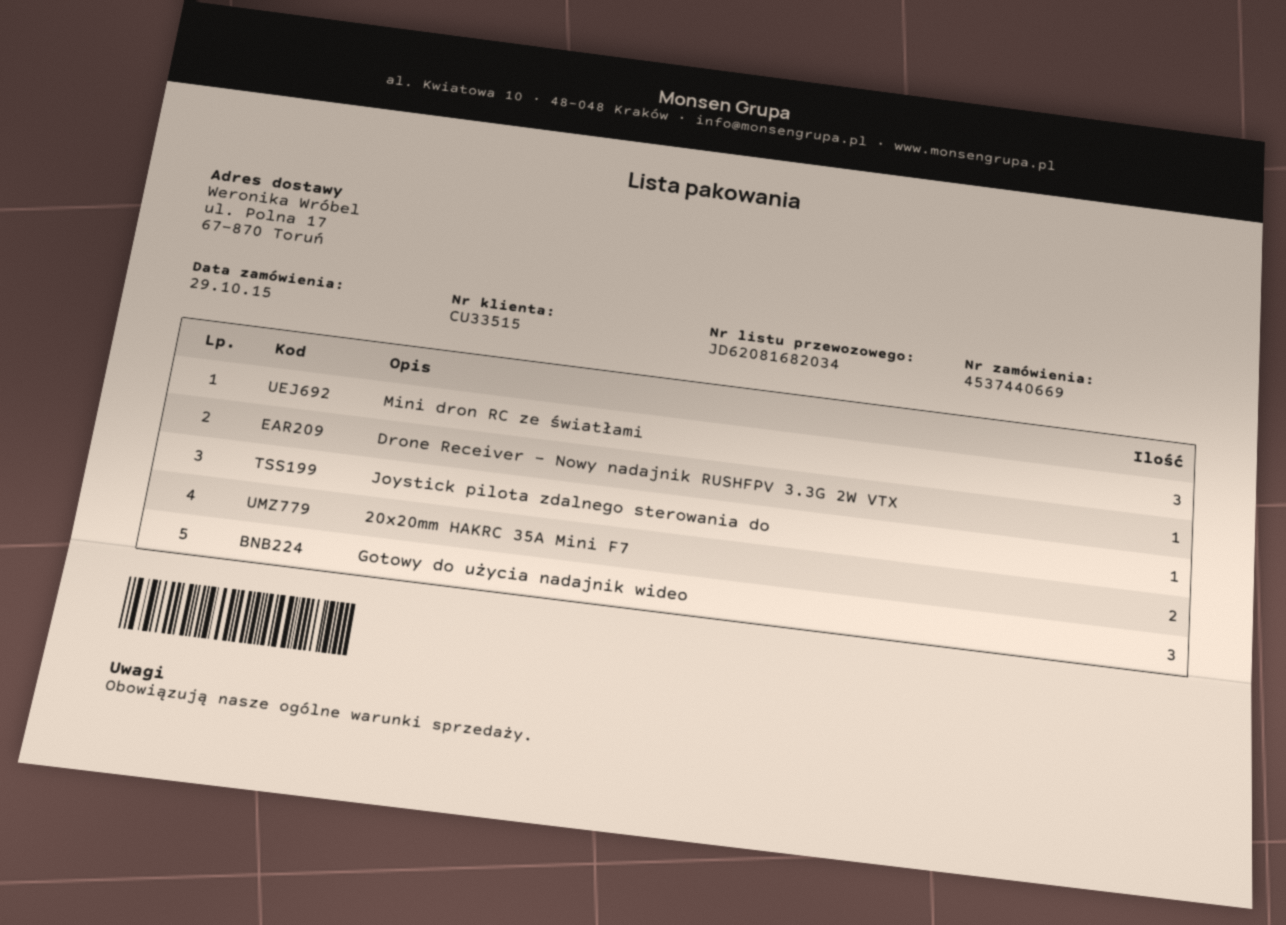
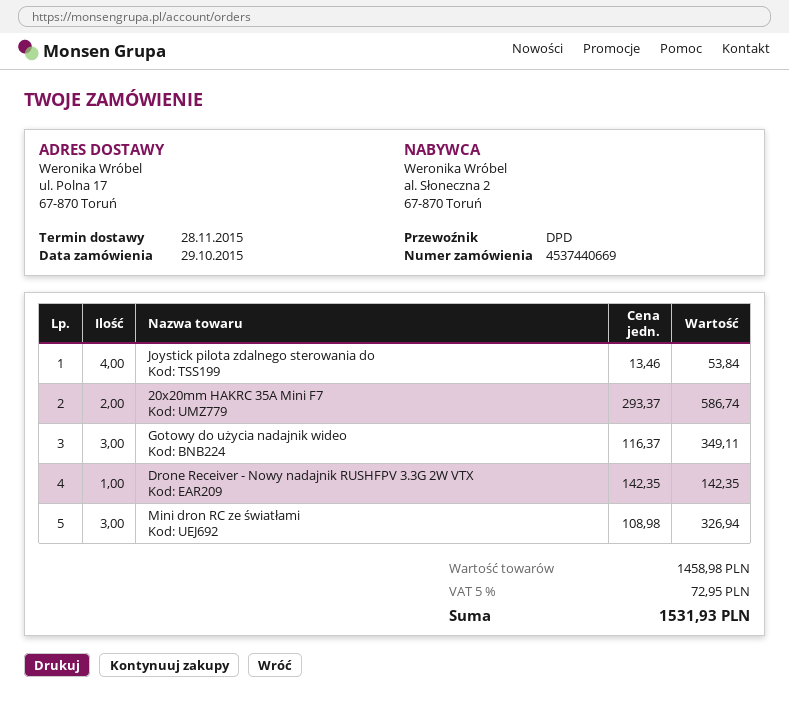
Joystick pilota zdalnego sterowania do: 1 -> 4

